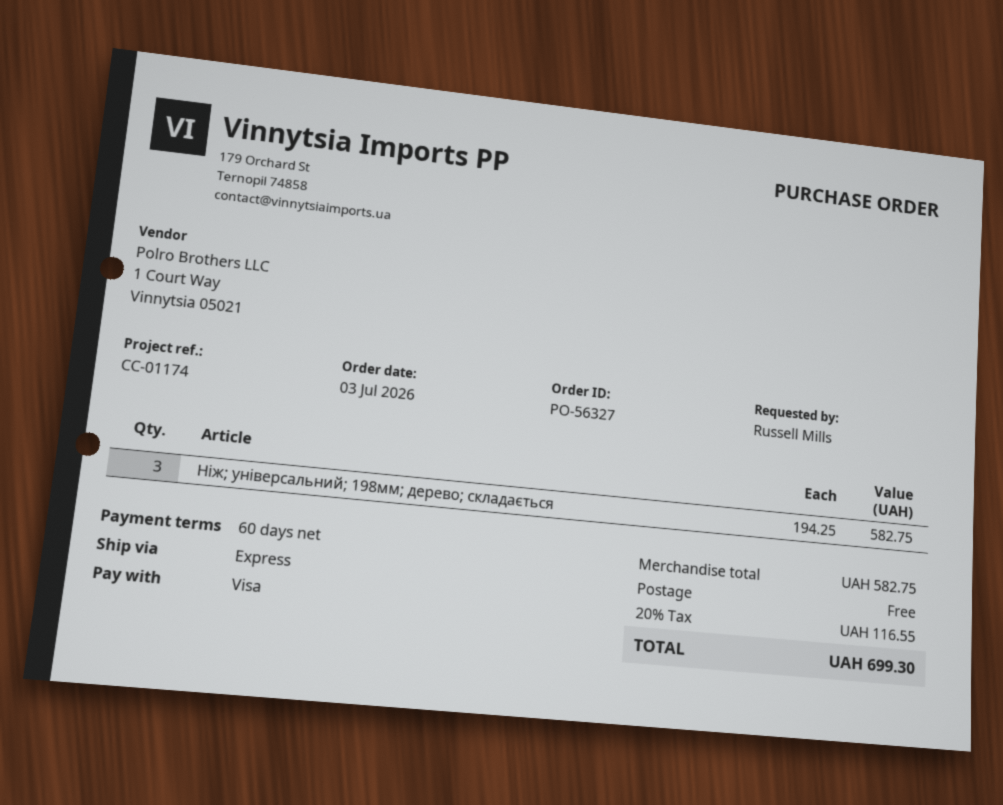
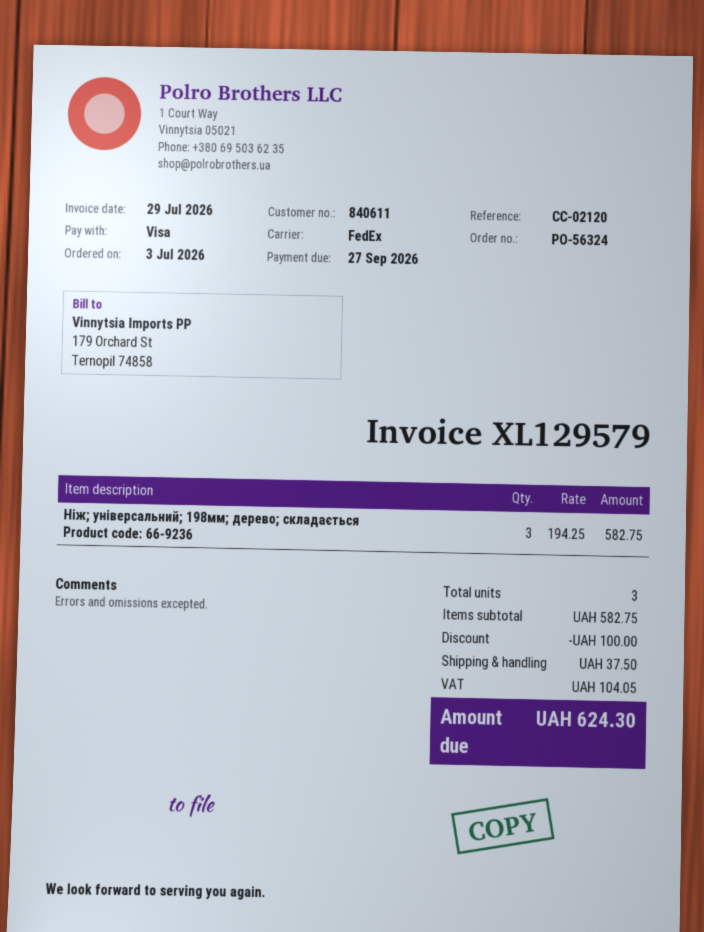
order number: PO-56327 -> PO-56324
reference: CC-01174 -> CC-02120
shipping method: express -> FedEx
discount: none -> 100.00
shipping: 0.00 -> 37.50
tax: 116.55 -> 104.05
total: 699.30 -> 624.30

